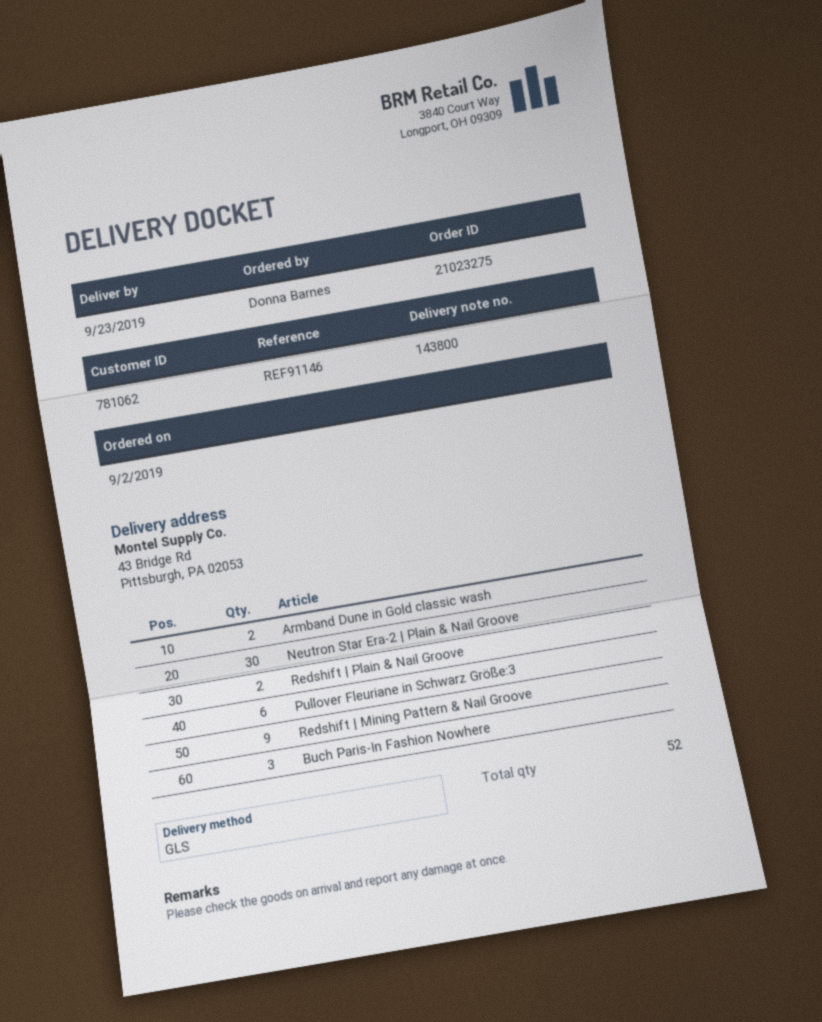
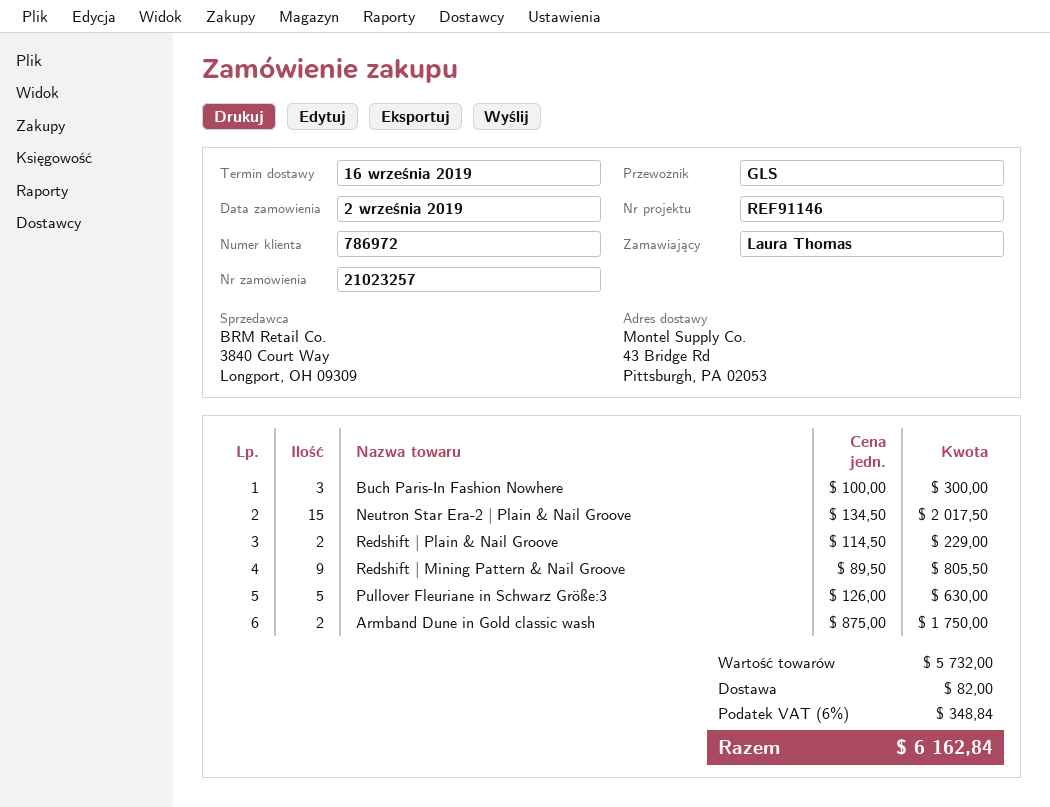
order number: 21023275 -> 21023257
delivery date: 2019-09-23 -> 2019-09-16
customer number: 781062 -> 786972
ordered by: Donna Barnes -> Laura Thomas
Neutron Star Era-2 | Plain & Nail Groove: 30 -> 15
Pullover Fleuriane in Schwarz Größe:3: 6 -> 5

